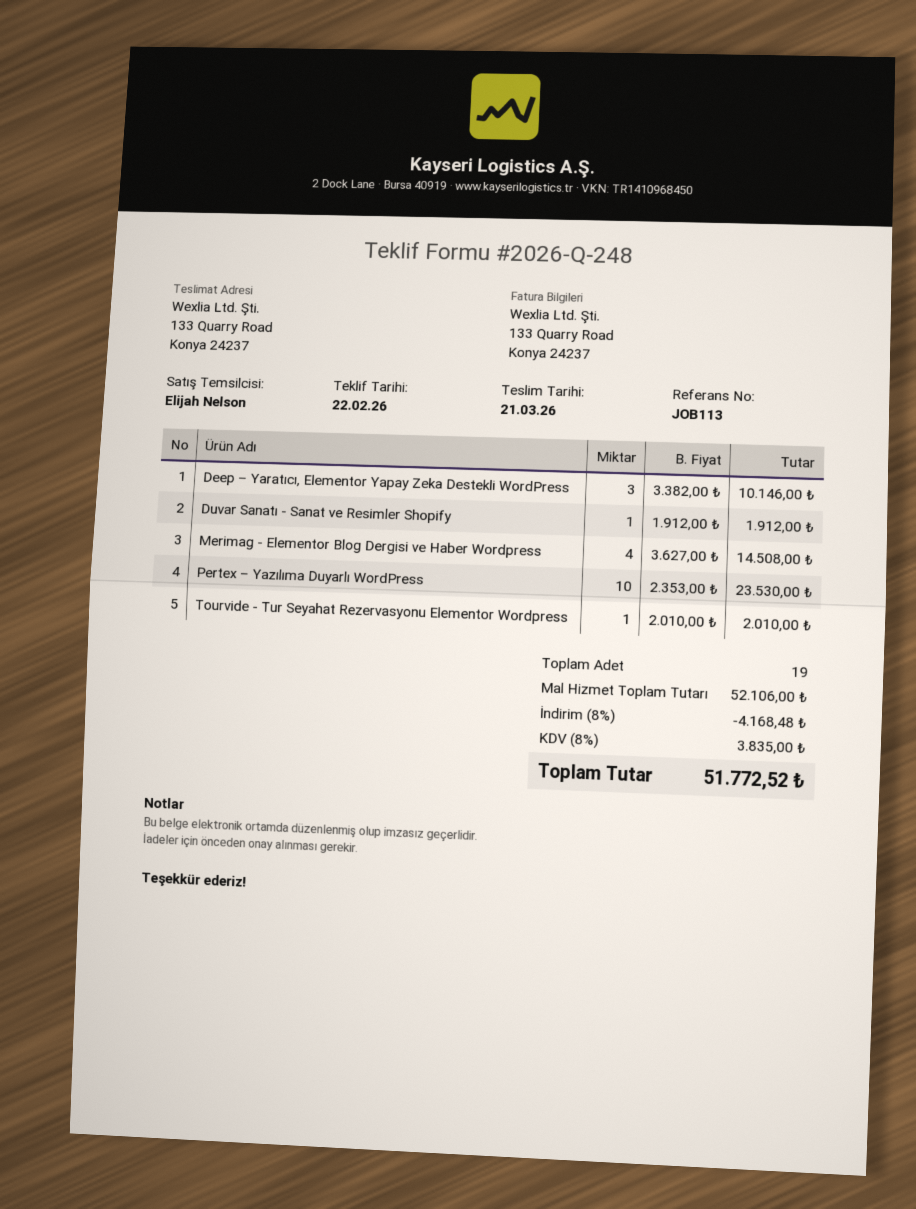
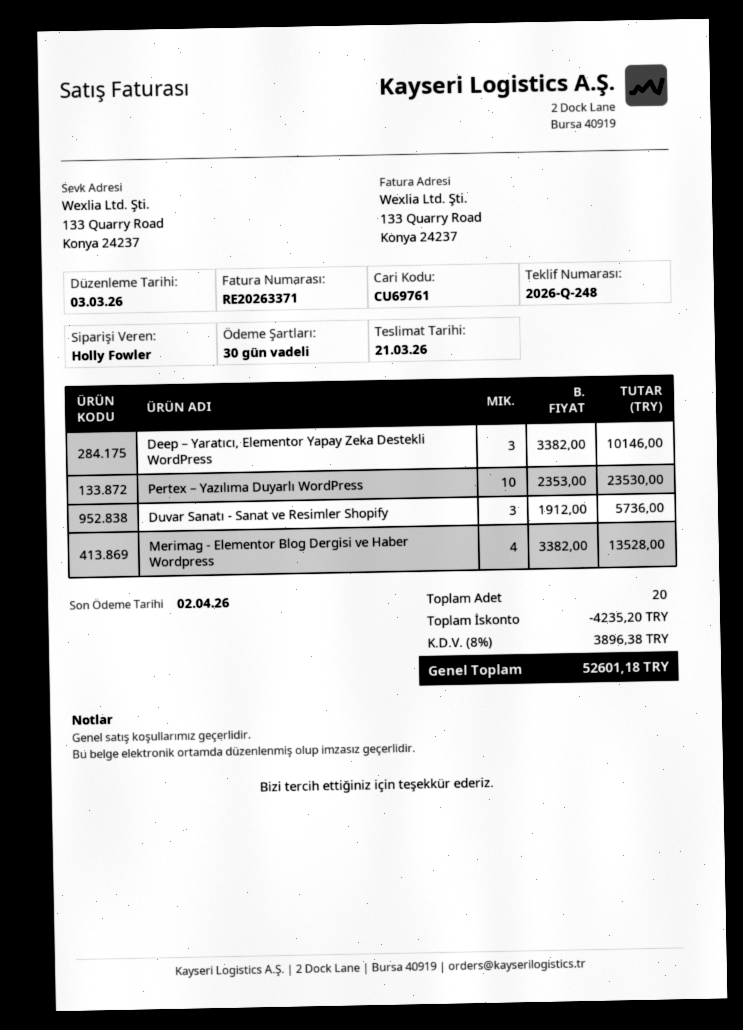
Duvar Sanatı - Sanat ve Resimler Shopify: 1 x 1912.00 = 1912.00 -> 3 x 1912.00 = 5736.00
Merimag - Elementor Blog Dergisi ve Haber Wordpress: 4 x 3627.00 = 14508.00 -> 4 x 3382.00 = 13528.00
Tourvide - Tur Seyahat Rezervasyonu Elementor Wordpress: 1 x 2010.00 = 2010.00 -> none
total quantity: 19 -> 20
discount: 4168.48 -> 4235.20
tax: 8% = 3835.00 -> 8% = 3896.38
total: 51772.52 -> 52601.18

